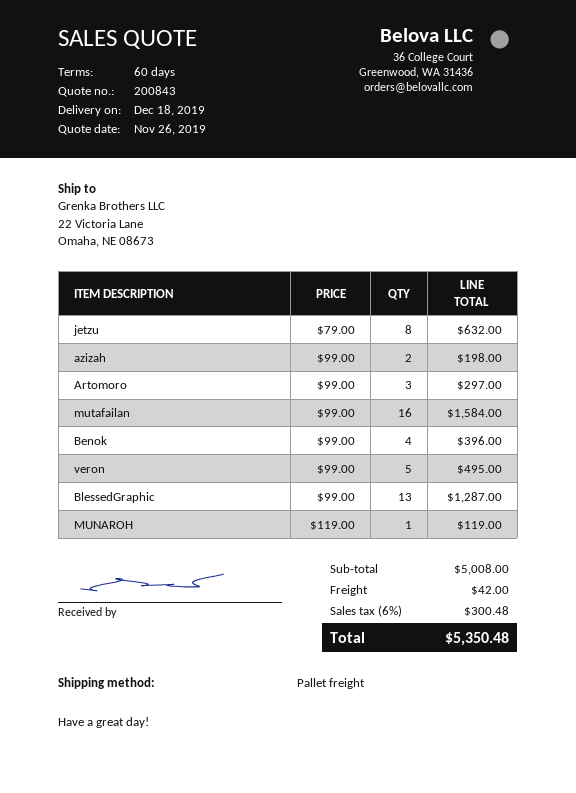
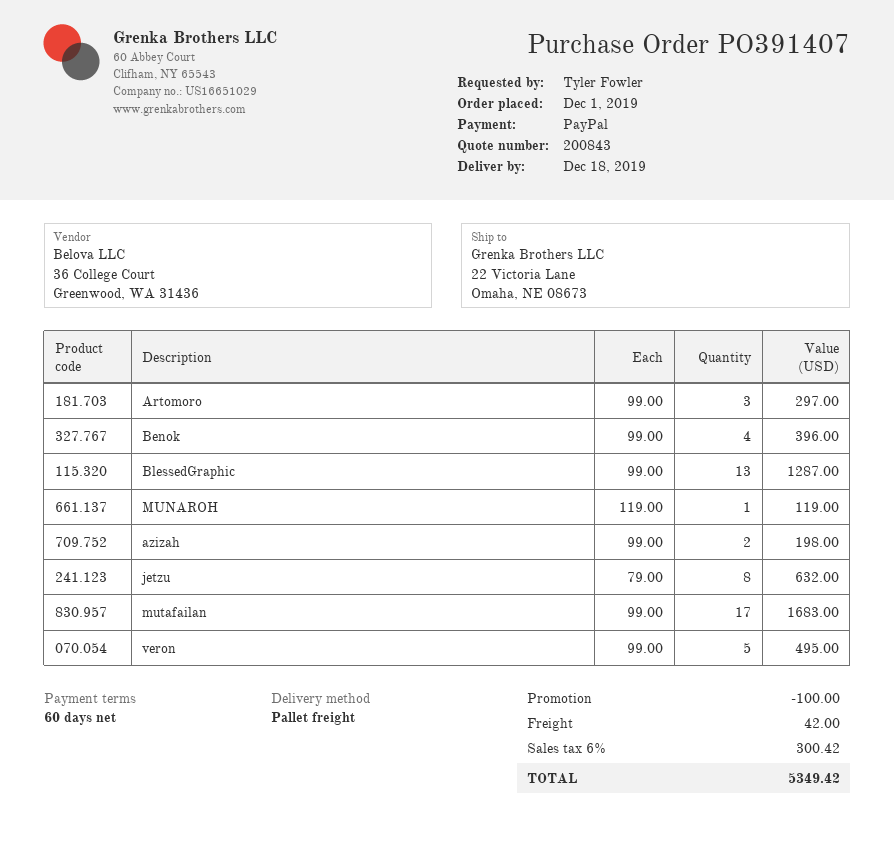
mutafailan: 16 x 99.00 = 1584.00 -> 17 x 99.00 = 1683.00
discount: none -> 100.00
tax: 6% = 300.48 -> 6% = 300.42
total: 5350.48 -> 5349.42

